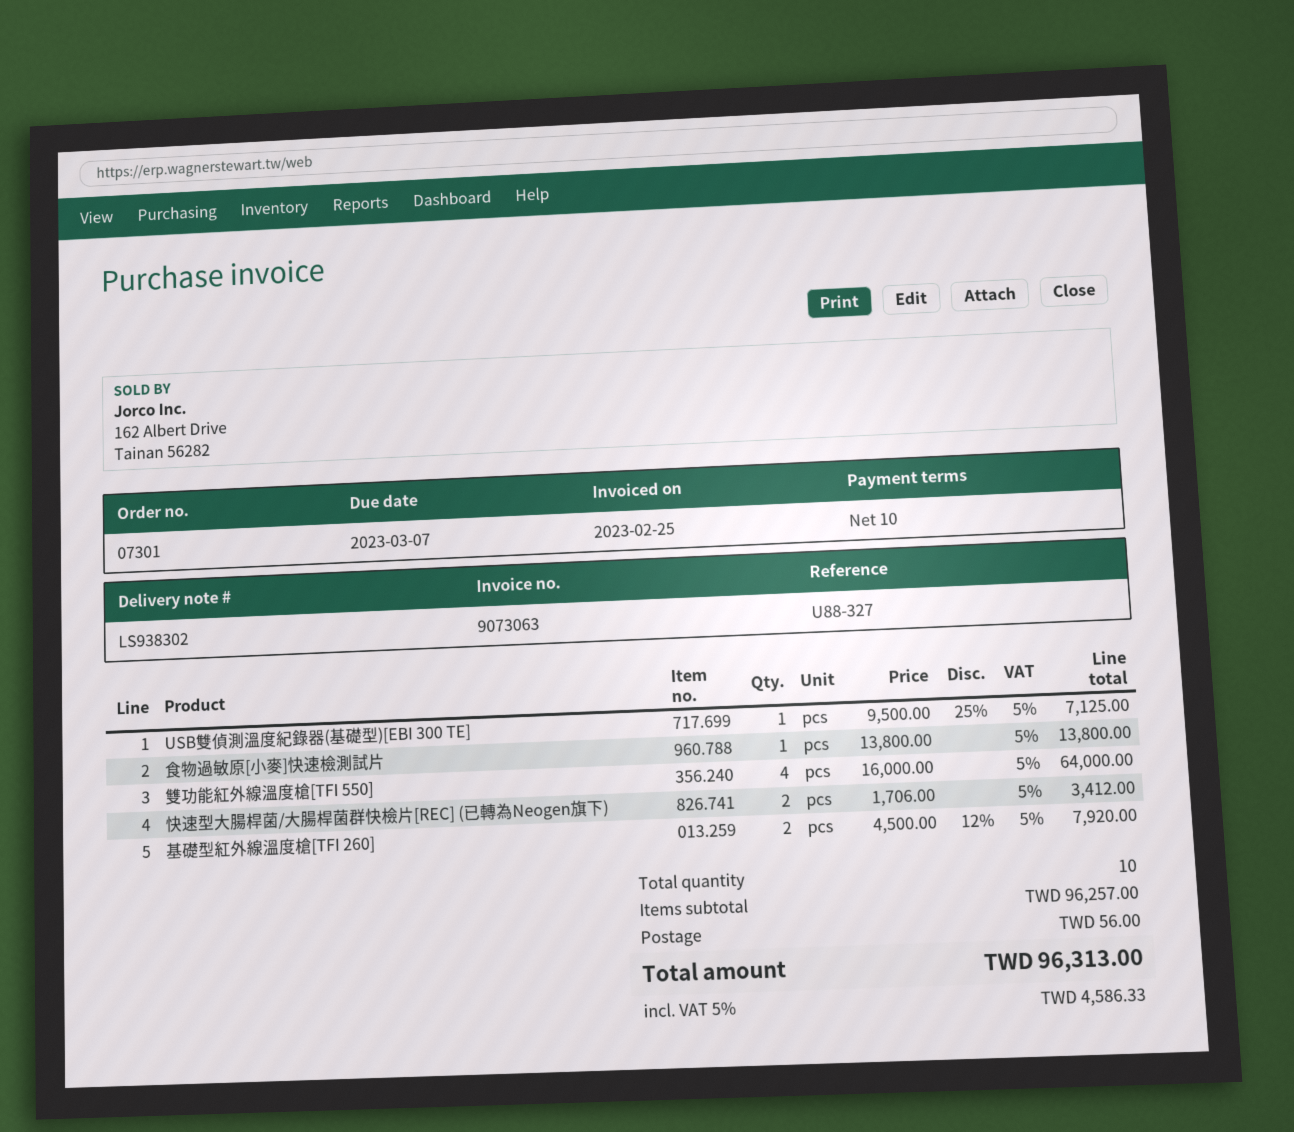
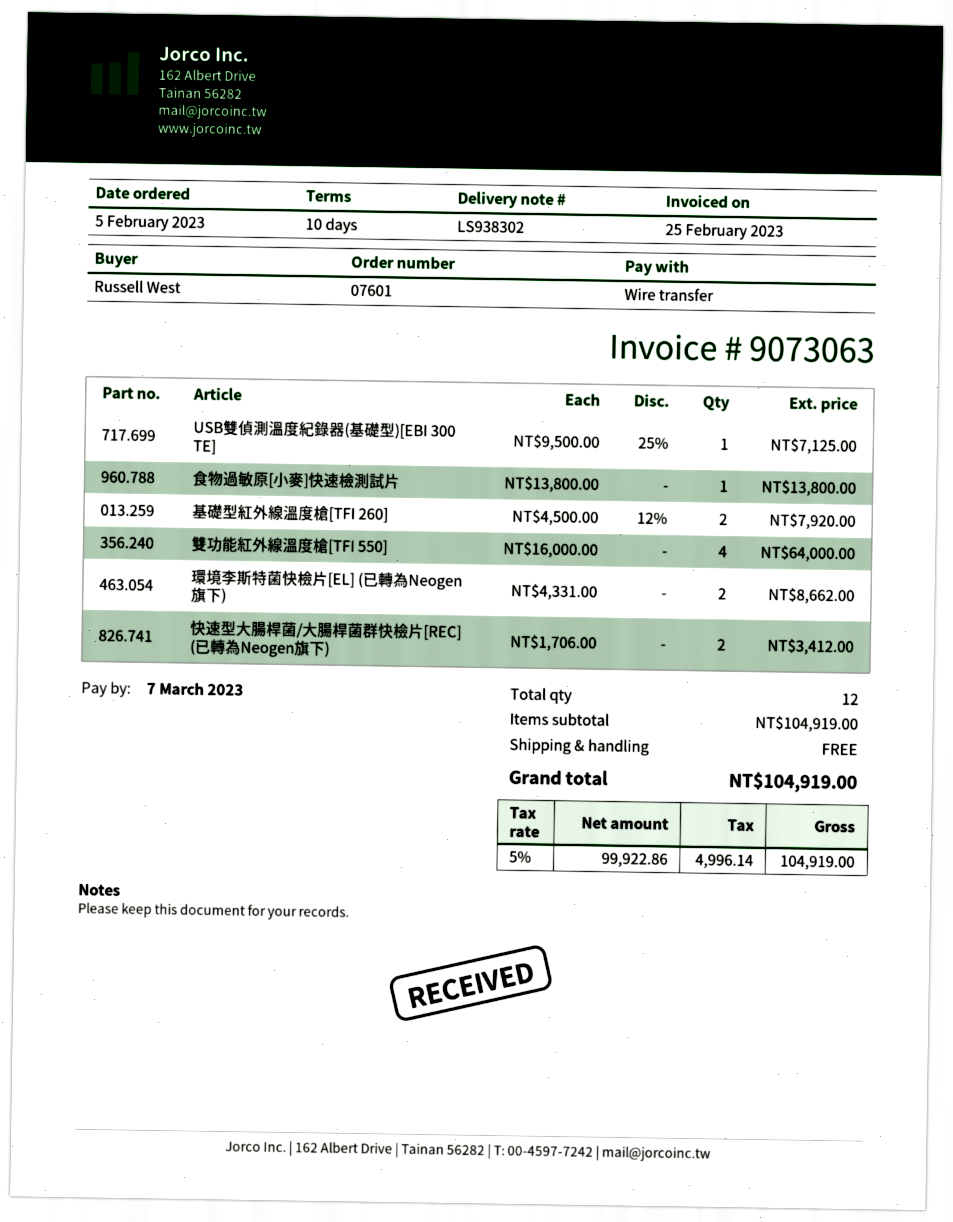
order number: 07301 -> 07601
環境李斯特菌快檢片[EL] (已轉為Neogen旗下): none -> 2 x 4331.00 = 8662.00
total quantity: 10 -> 12
subtotal: 96257.00 -> 104919.00
shipping: 56.00 -> 0.00
tax: 5% = 4586.33 -> 5% = 4996.14
total: 96313.00 -> 104919.00

